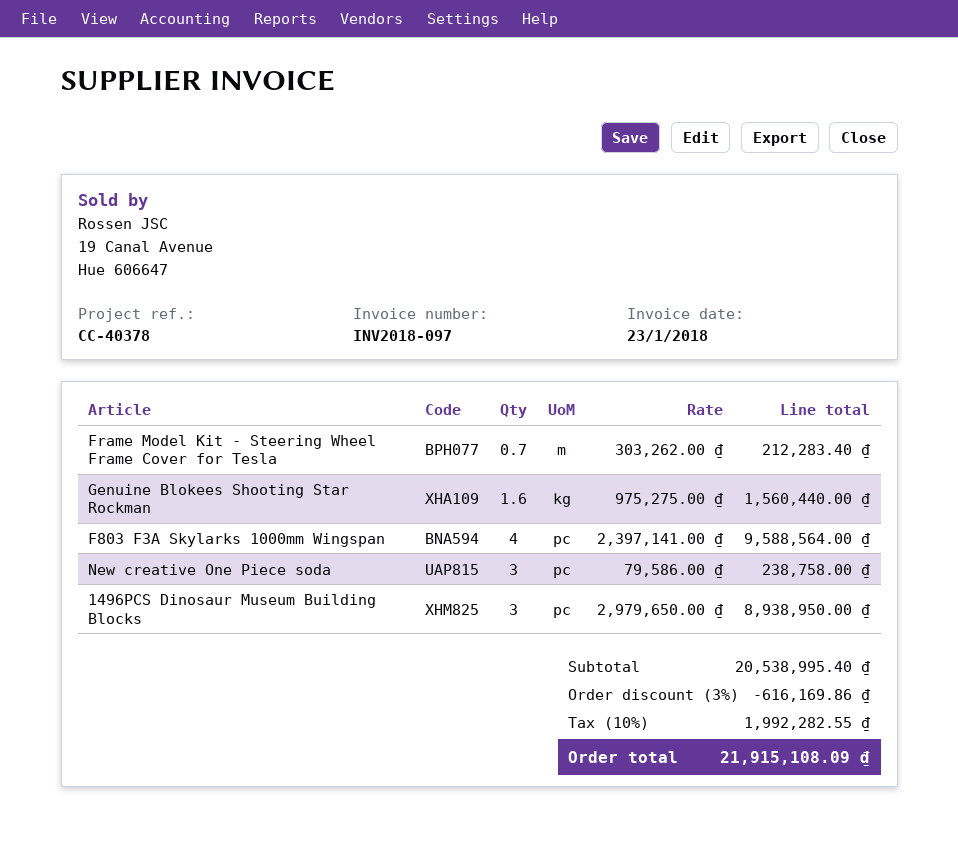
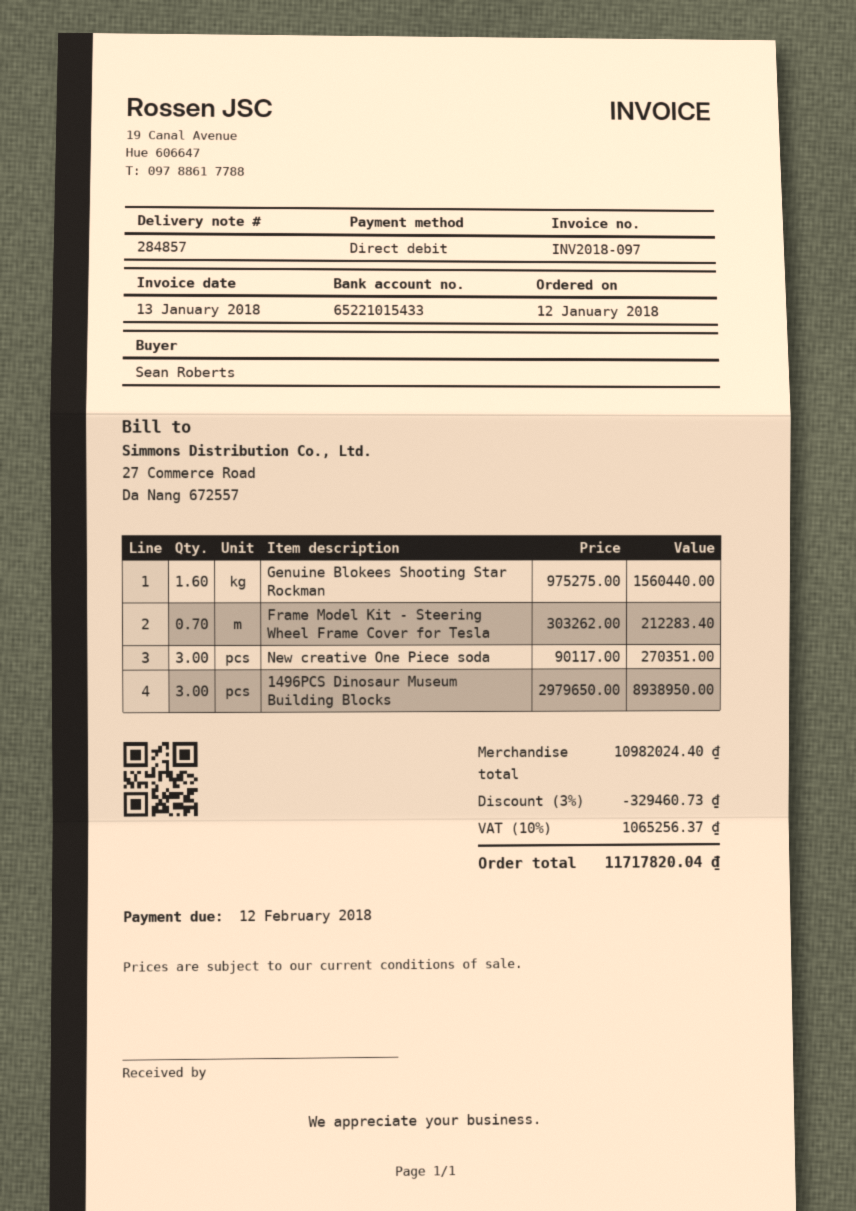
invoice date: 2018-01-23 -> 2018-01-13
F803 F3A Skylarks 1000mm Wingspan: 4 x 2397141.00 = 9588564.00 -> none
New creative One Piece soda: 3 x 79586.00 = 238758.00 -> 3 x 90117.00 = 270351.00
subtotal: 20538995.40 -> 10982024.40
discount: 3% = 616169.86 -> 3% = 329460.73
tax: 10% = 1992282.55 -> 10% = 1065256.37
total: 21915108.09 -> 11717820.04

